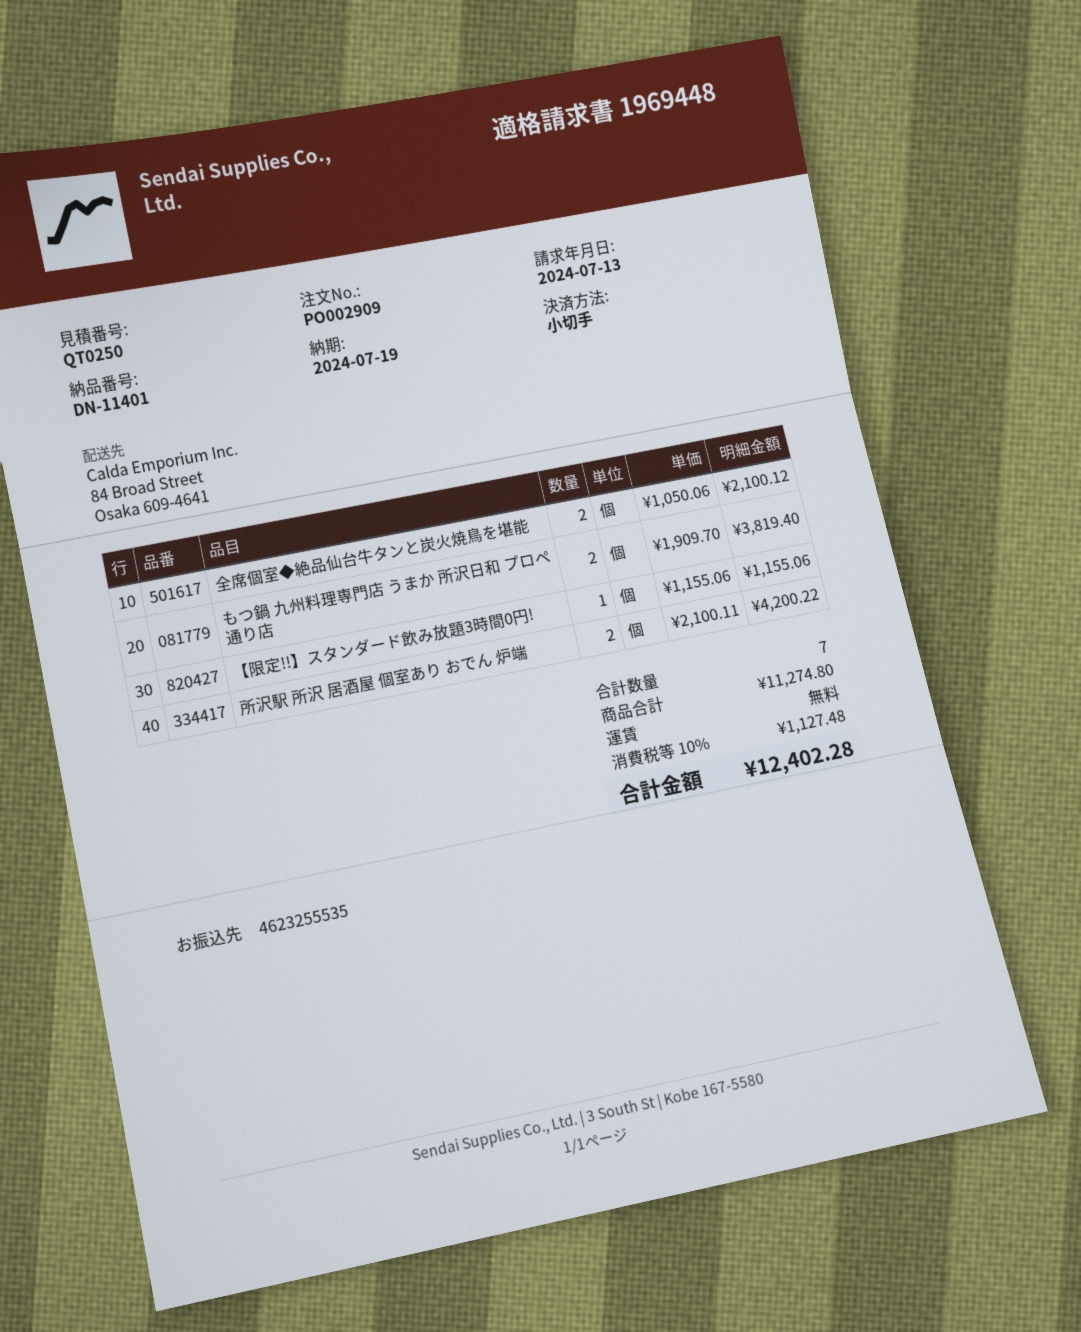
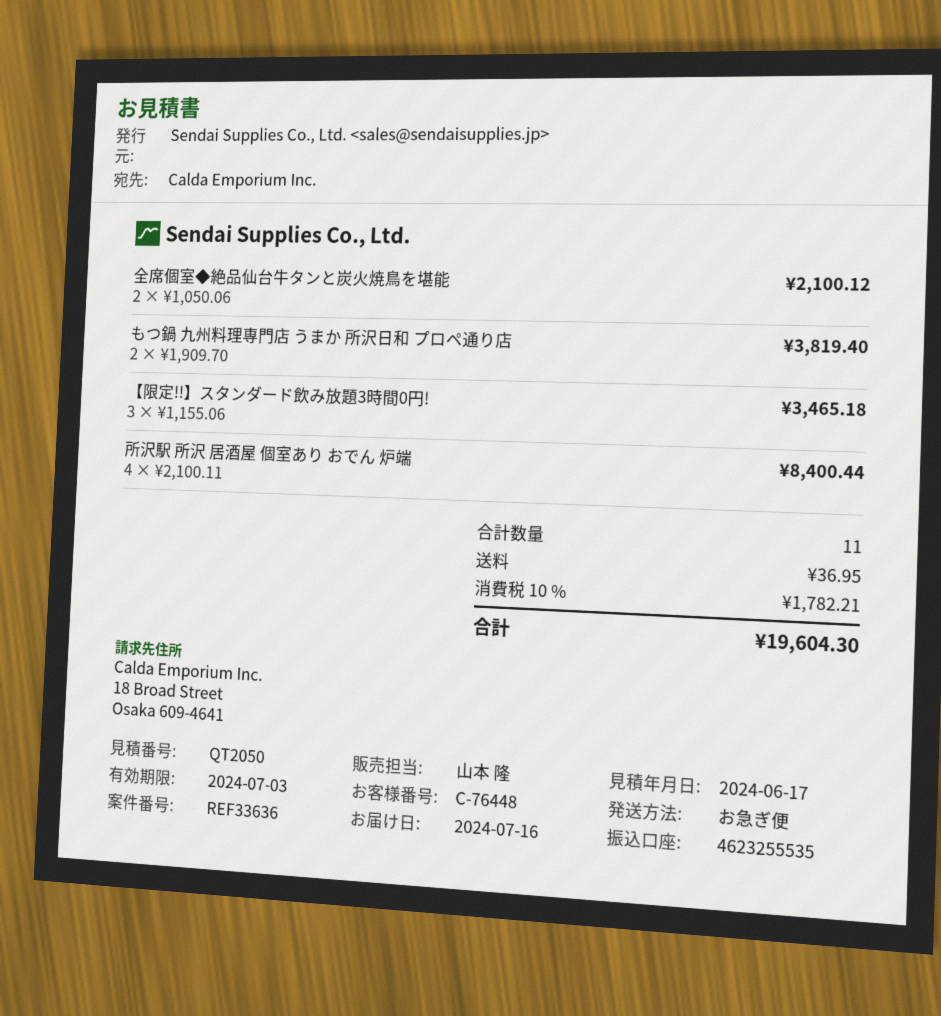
quote number: QT0250 -> QT2050
delivery date: 2024-07-19 -> 2024-07-16
【限定!!】スタンダード飲み放題3時間0円!: 1 x 1155.06 = 1155.06 -> 3 x 1155.06 = 3465.18
所沢駅 所沢 居酒屋 個室あり おでん 炉端: 2 x 2100.11 = 4200.22 -> 4 x 2100.11 = 8400.44
total quantity: 7 -> 11
shipping: 0.00 -> 36.95
tax: 10% = 1127.48 -> 10% = 1782.21
total: 12402.28 -> 19604.30

